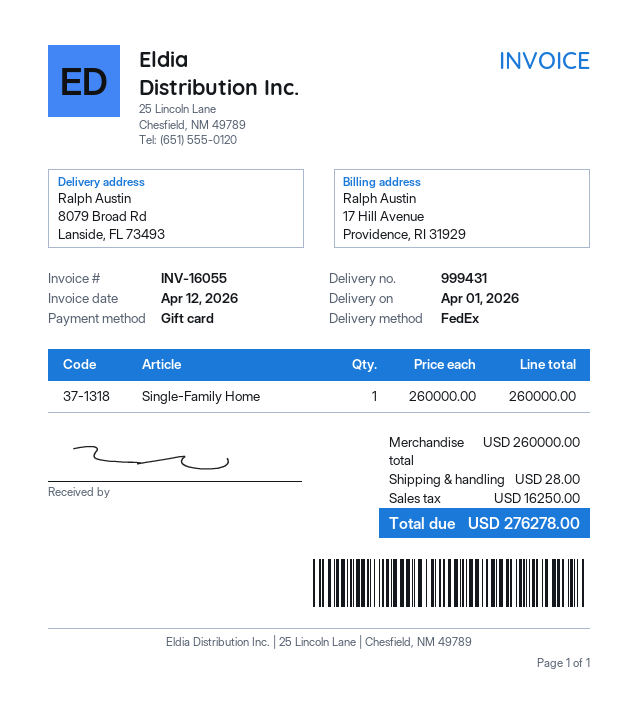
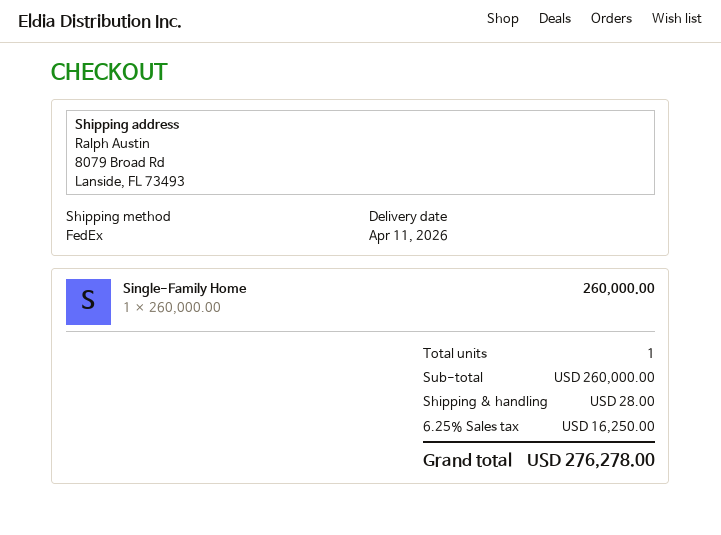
delivery date: 2026-04-01 -> 2026-04-11

